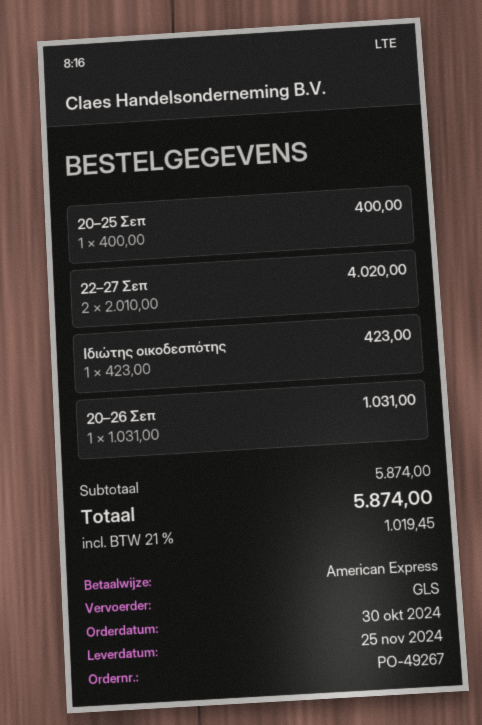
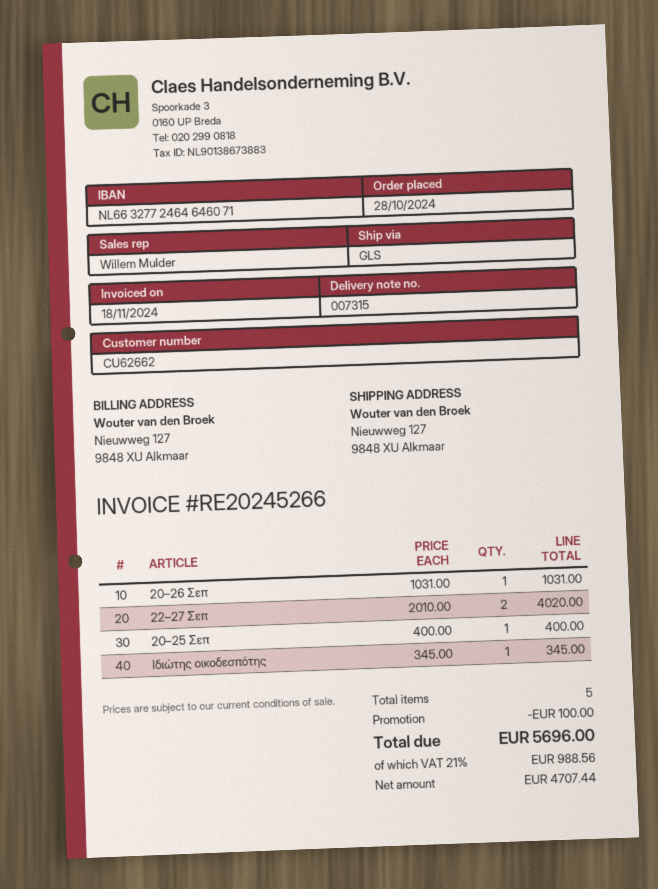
order date: 2024-10-30 -> 2024-10-28
Ιδιώτης οικοδεσπότης: 1 x 423.00 = 423.00 -> 1 x 345.00 = 345.00
discount: none -> 100.00
tax: 21% = 1019.45 -> 21% = 988.56
total: 5874.00 -> 5696.00

